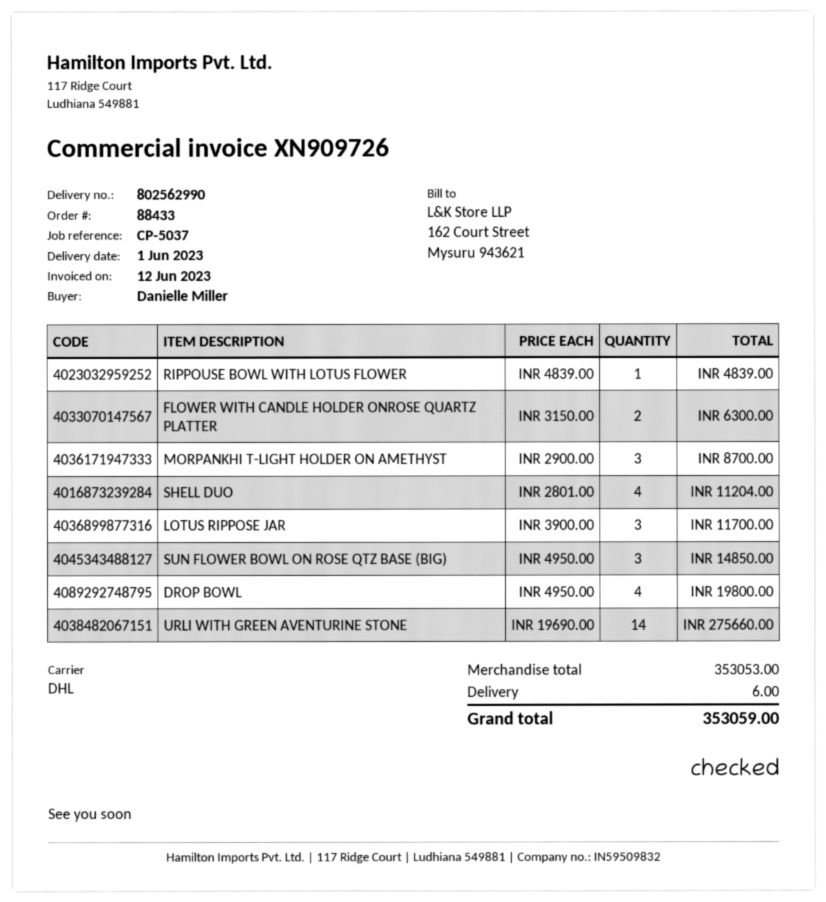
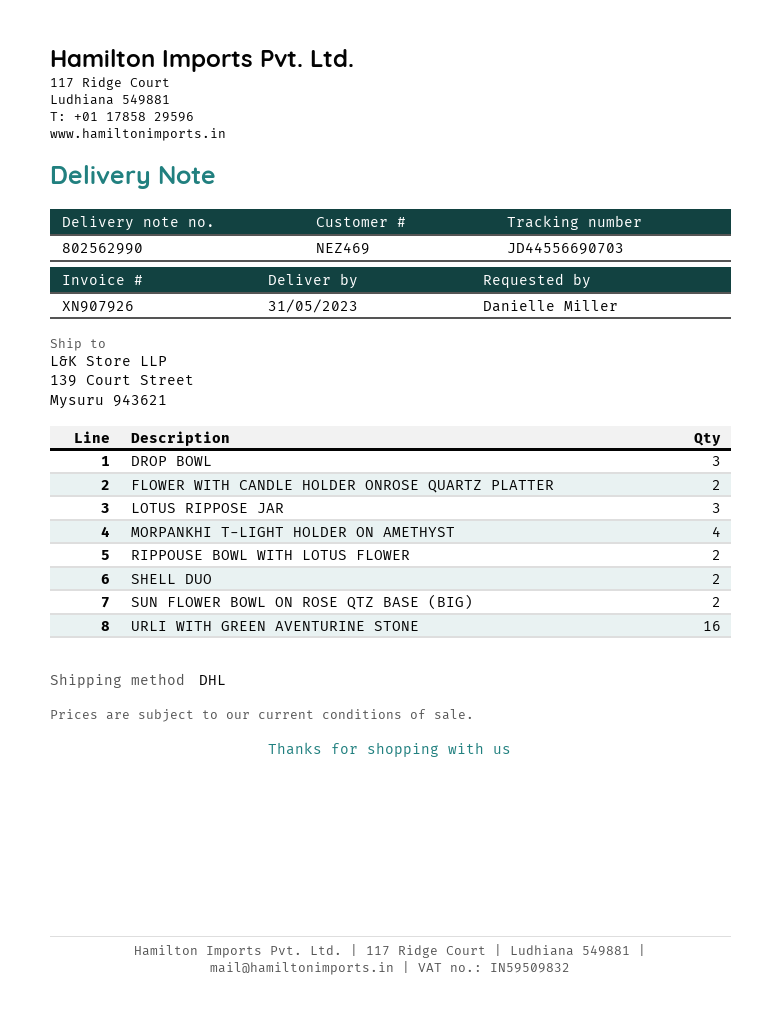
delivery date: 2023-06-01 -> 2023-05-31
invoice number: XN909726 -> XN907926
RIPPOUSE BOWL WITH LOTUS FLOWER: 1 -> 2
MORPANKHI T-LIGHT HOLDER ON AMETHYST: 3 -> 4
SHELL DUO: 4 -> 2
SUN FLOWER BOWL ON ROSE QTZ BASE (BIG): 3 -> 2
DROP BOWL: 4 -> 3
URLI WITH GREEN AVENTURINE STONE: 14 -> 16

